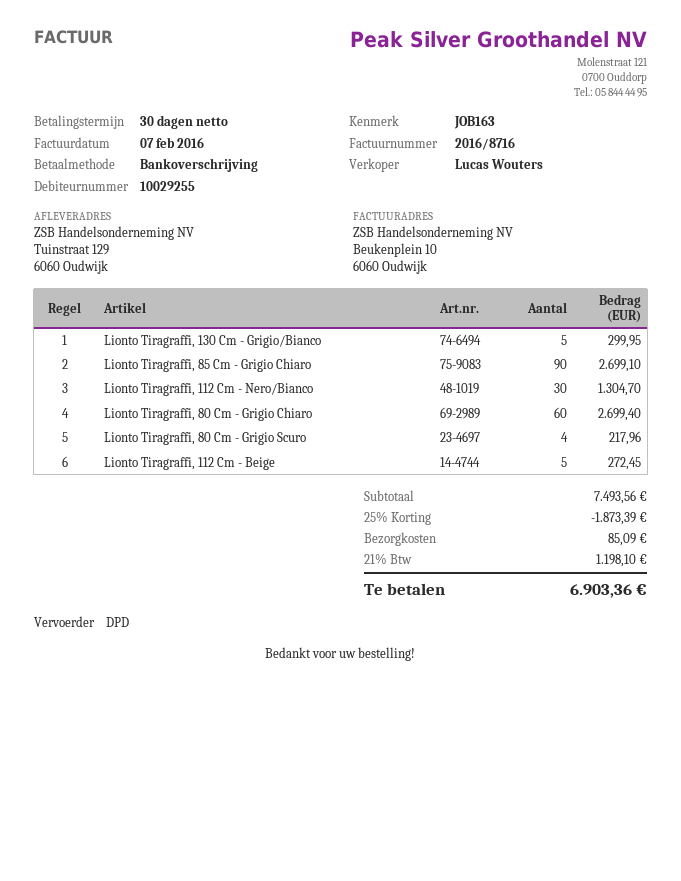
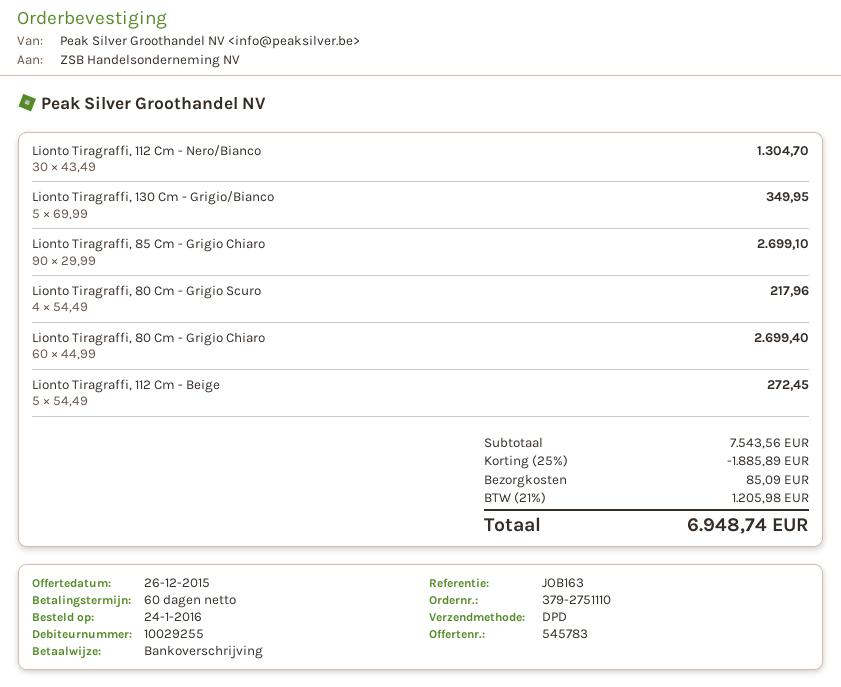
payment terms: 30 days -> 60 days
Lionto Tiragraffi, 130 Cm - Grigio/Bianco: 5 for 299.95 -> 5 for 349.95
subtotal: 7493.56 -> 7543.56
discount: 25% = 1873.39 -> 25% = 1885.89
tax: 21% = 1198.10 -> 21% = 1205.98
total: 6903.36 -> 6948.74

